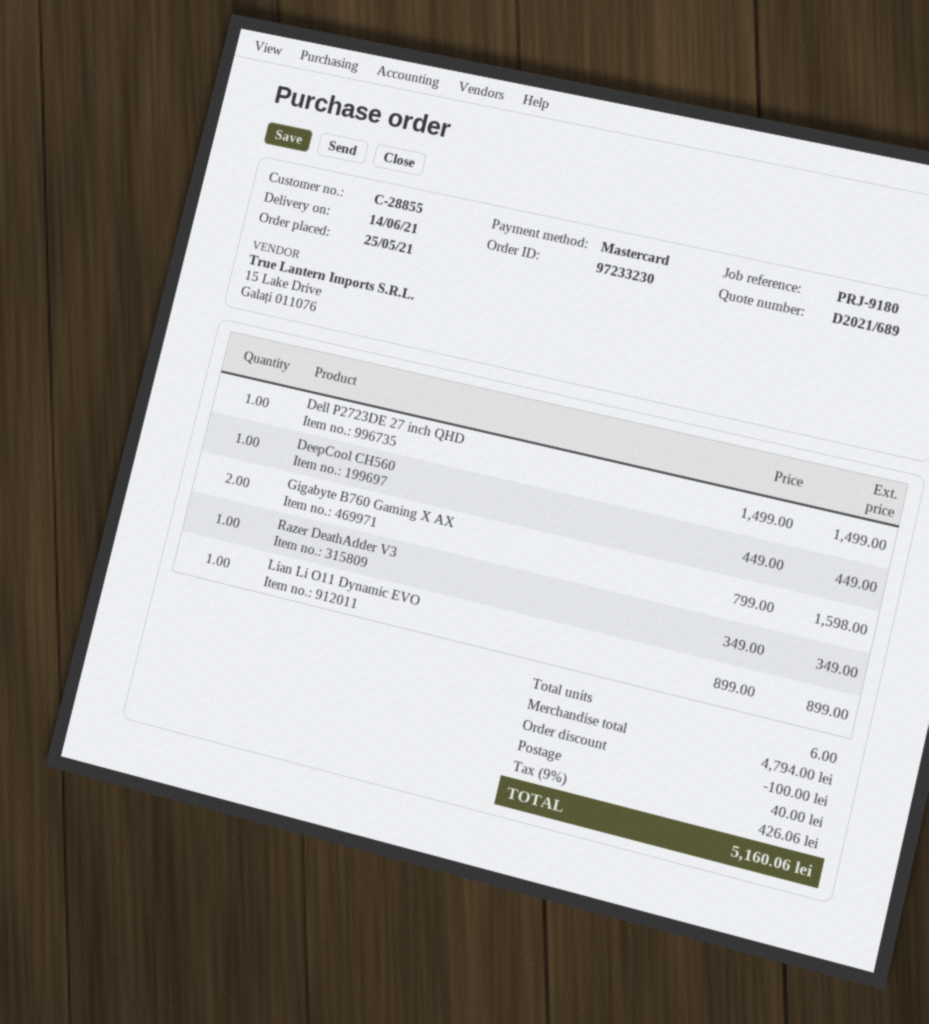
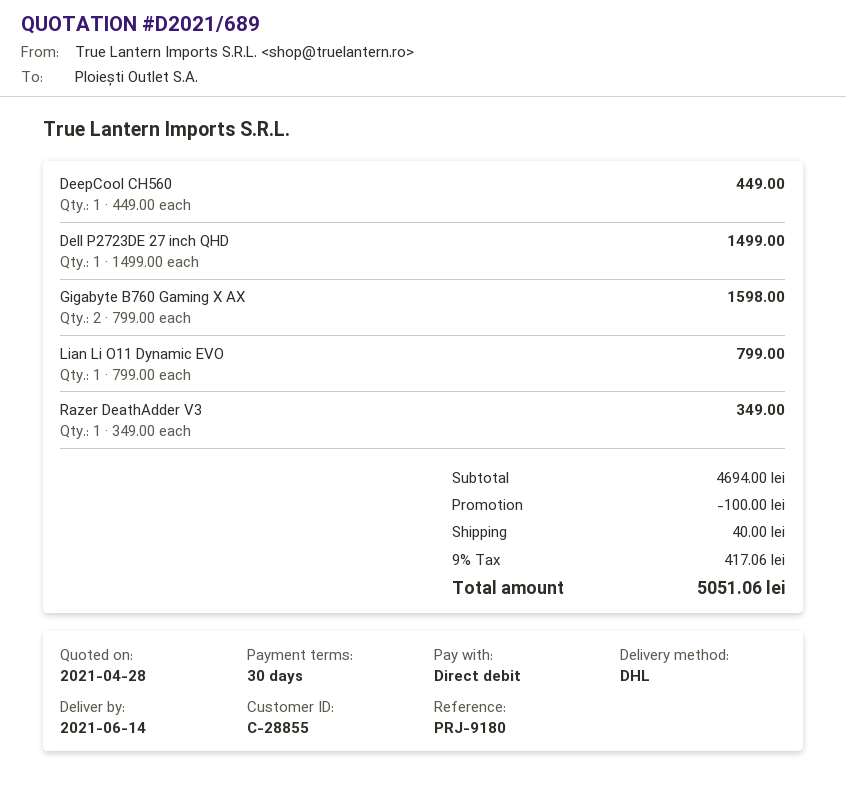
payment method: Mastercard -> direct debit
Lian Li O11 Dynamic EVO: 1 x 899.00 = 899.00 -> 1 x 799.00 = 799.00
subtotal: 4794.00 -> 4694.00
tax: 9% = 426.06 -> 9% = 417.06
total: 5160.06 -> 5051.06

